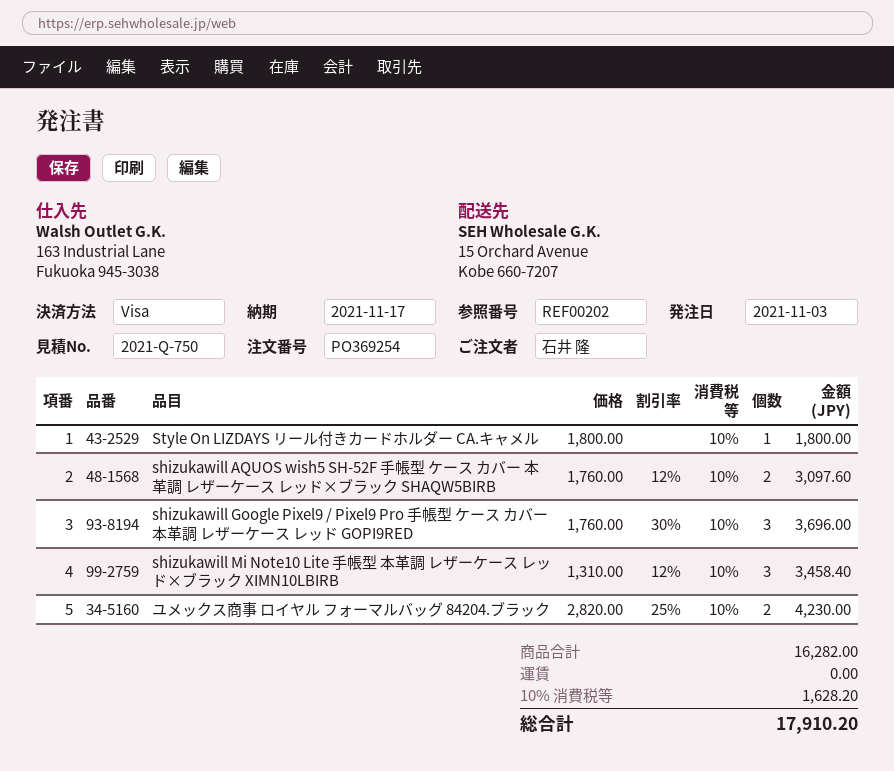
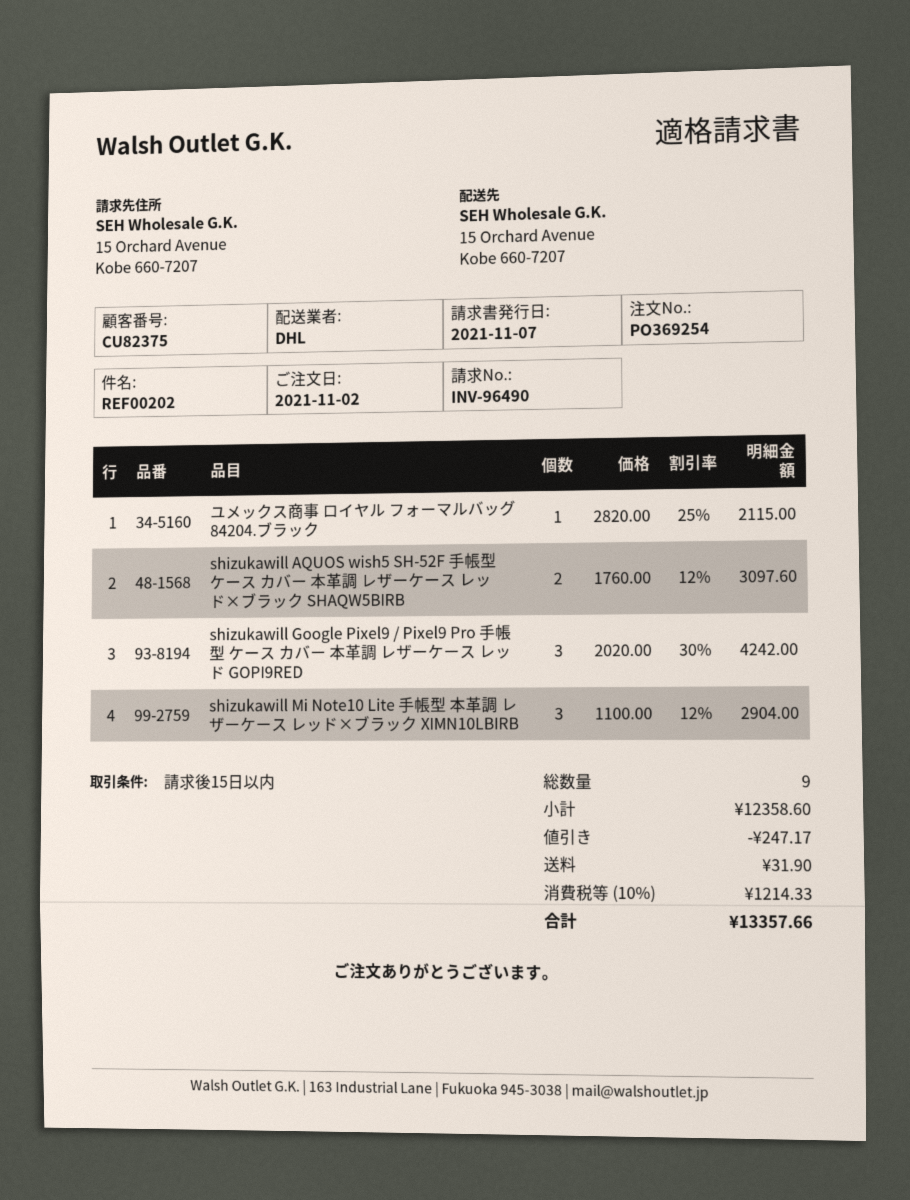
order date: 2021-11-03 -> 2021-11-02
Style On LIZDAYS リール付きカードホルダー CA.キャメル: 1 x 1800.00 = 1800.00 -> none
shizukawill Google Pixel9 / Pixel9 Pro 手帳型 ケース カバー 本革調 レザーケース レッド GOPI9RED: 3 x 1760.00 - 30% = 3696.00 -> 3 x 2020.00 - 30% = 4242.00
shizukawill Mi Note10 Lite 手帳型 本革調 レザーケース レッド×ブラック XIMN10LBIRB: 3 x 1310.00 - 12% = 3458.40 -> 3 x 1100.00 - 12% = 2904.00
ユメックス商事 ロイヤル フォーマルバッグ 84204.ブラック: 2 x 2820.00 - 25% = 4230.00 -> 1 x 2820.00 - 25% = 2115.00
subtotal: 16282.00 -> 12358.60
discount: none -> 247.17
shipping: 0.00 -> 31.90
tax: 10% = 1628.20 -> 10% = 1214.33
total: 17910.20 -> 13357.66

